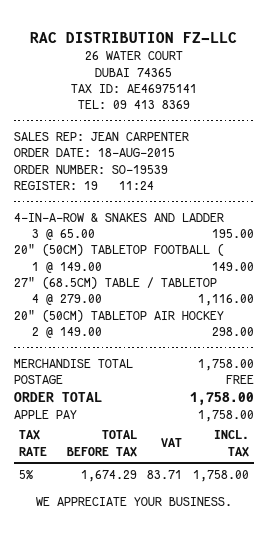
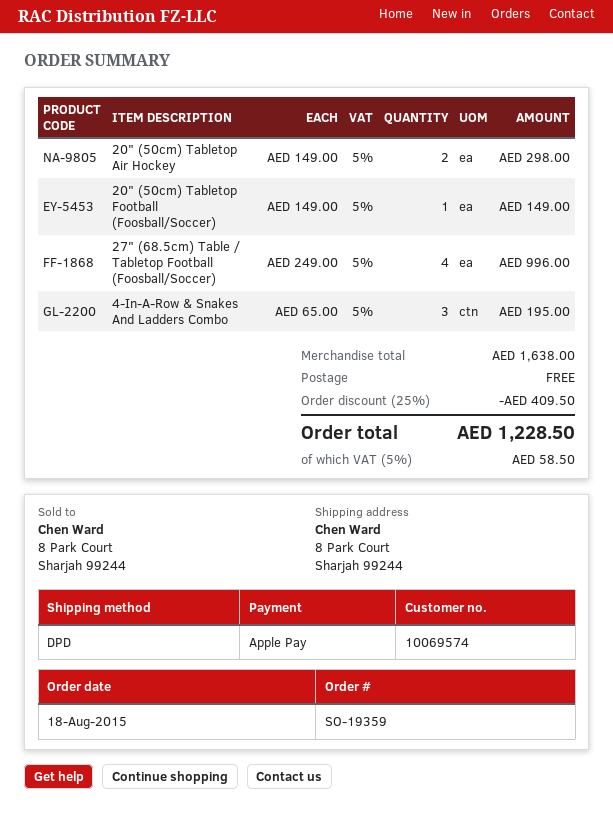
order number: SO-19539 -> SO-19359
27" (68.5CM) TABLE / TABLETOP: 4 x 279.00 = 1116.00 -> 4 x 249.00 = 996.00
subtotal: 1758.00 -> 1638.00
discount: none -> 25% = 409.50
tax: 5% = 83.71 -> 5% = 58.50
total: 1758.00 -> 1228.50

